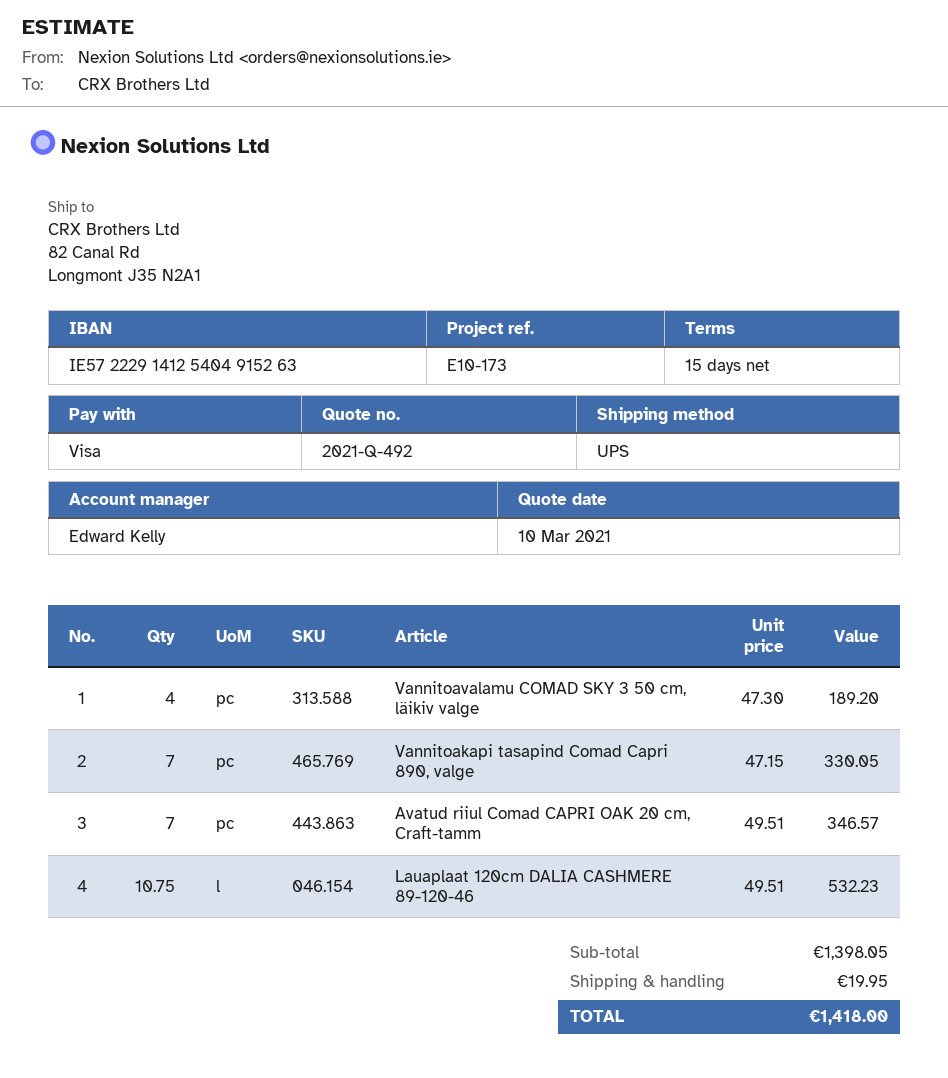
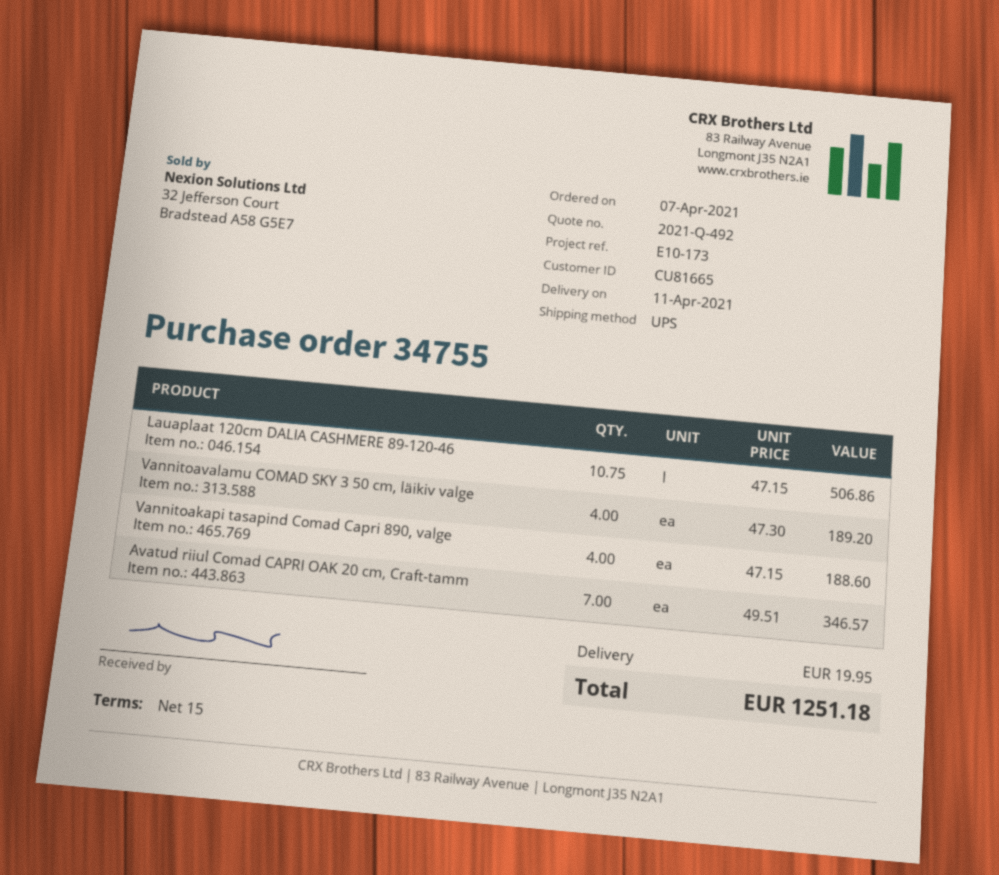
Vannitoakapi tasapind Comad Capri 890, valge: 7 x 47.15 = 330.05 -> 4 x 47.15 = 188.60
Lauaplaat 120cm DALIA CASHMERE 89-120-46: 10.75 x 49.51 = 532.23 -> 10.75 x 47.15 = 506.86
total: 1418.00 -> 1251.18

